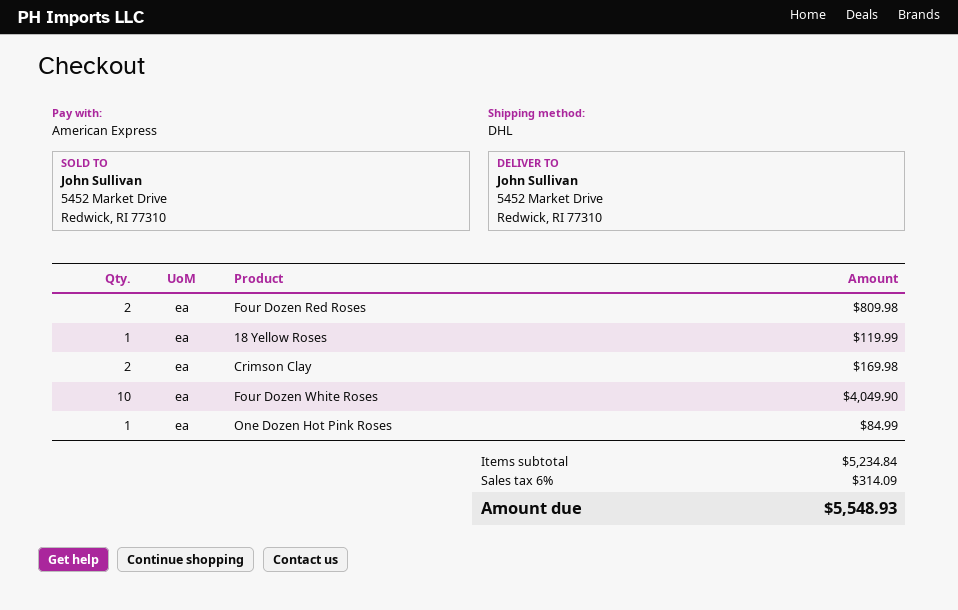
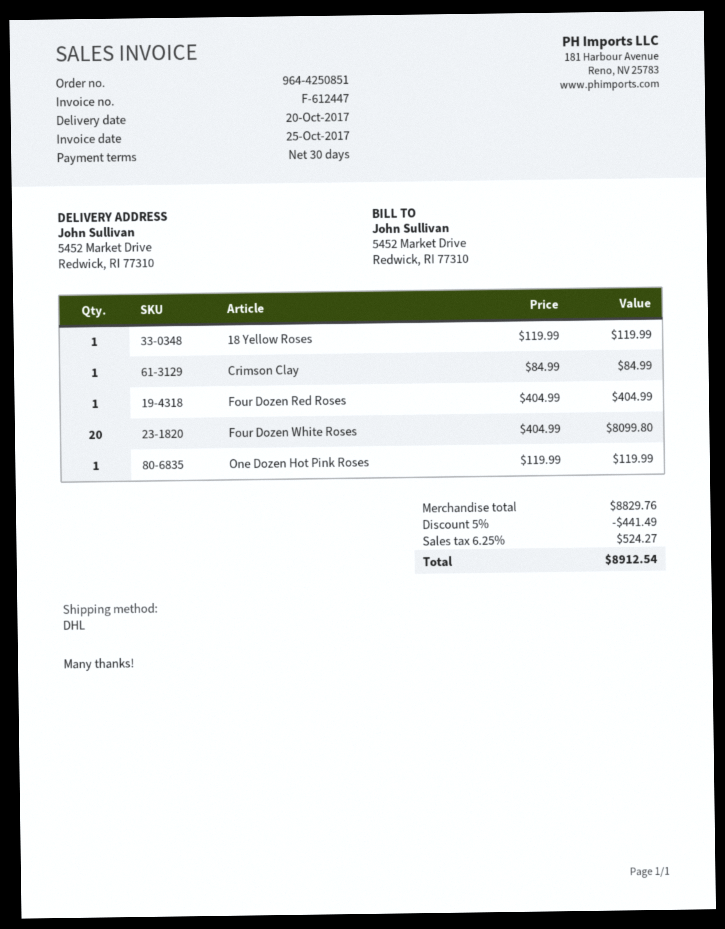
Four Dozen Red Roses: 2 for 809.98 -> 1 for 404.99
Crimson Clay: 2 for 169.98 -> 1 for 84.99
Four Dozen White Roses: 10 for 4049.90 -> 20 for 8099.80
One Dozen Hot Pink Roses: 1 for 84.99 -> 1 for 119.99
subtotal: 5234.84 -> 8829.76
discount: none -> 5% = 441.49
tax: 6% = 314.09 -> 6.25% = 524.27
total: 5548.93 -> 8912.54

